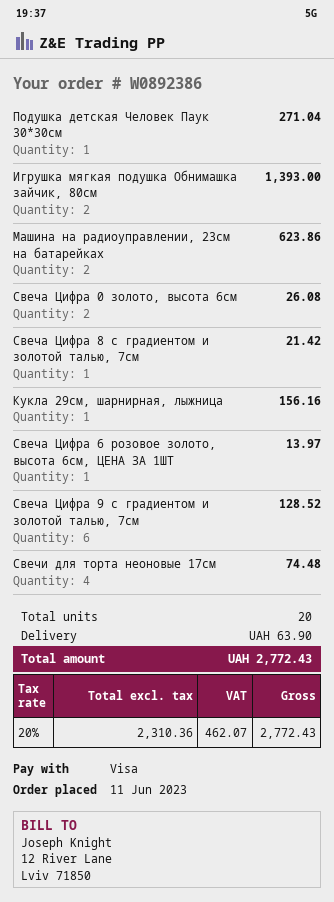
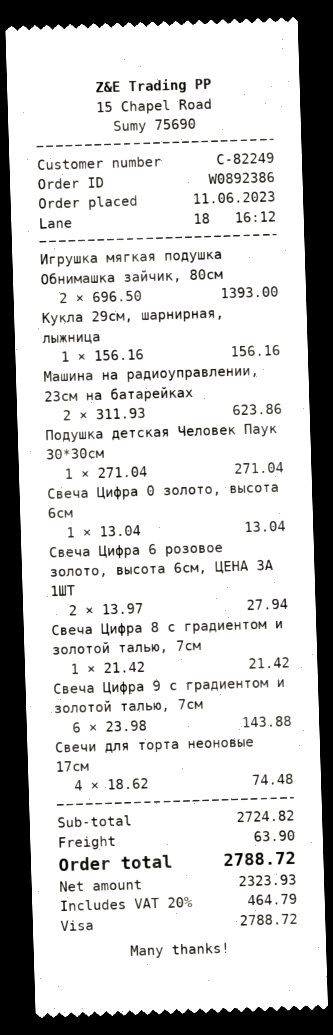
Свеча Цифра 0 золото, высота 6см: 2 for 26.08 -> 1 for 13.04
Свеча Цифра 6 розовое золото, высота 6см, ЦЕНА ЗА 1ШТ: 1 for 13.97 -> 2 for 27.94
Свеча Цифра 9 с градиентом и золотой талью, 7см: 6 for 128.52 -> 6 for 143.88
net: 2310.36 -> 2323.93
tax: 20% = 462.07 -> 20% = 464.79
total: 2772.43 -> 2788.72

